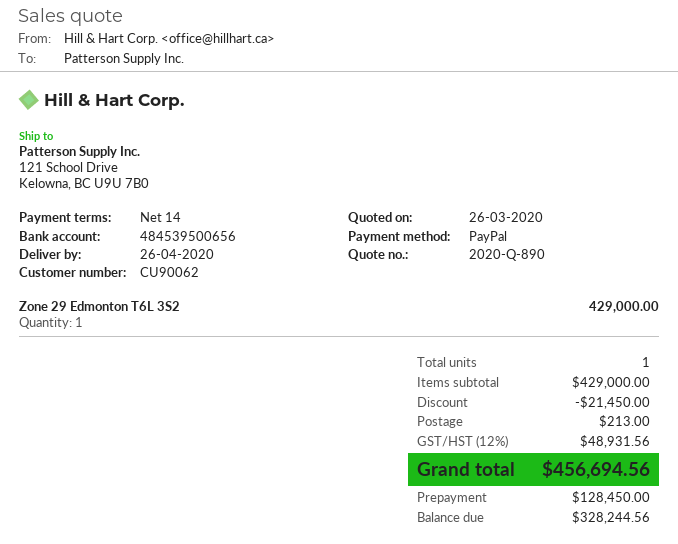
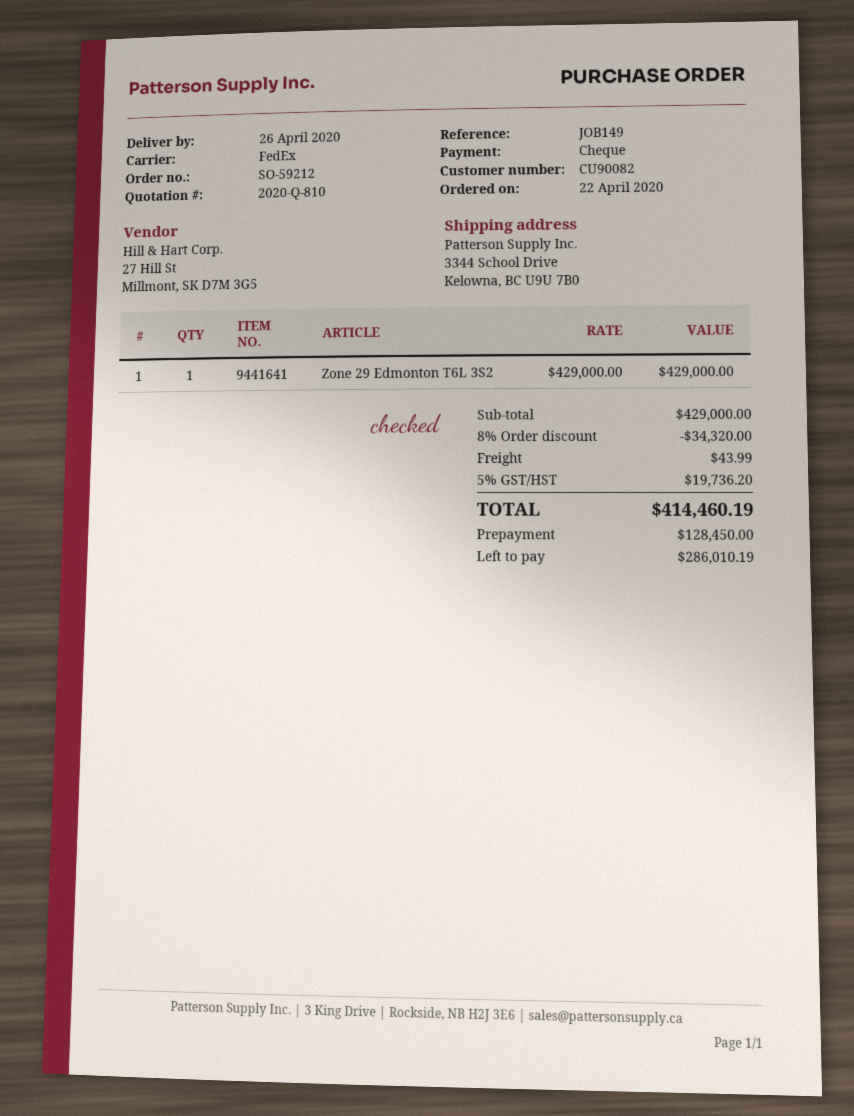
quote number: 2020-Q-890 -> 2020-Q-810
customer number: CU90062 -> CU90082
payment method: PayPal -> cheque
ship to: 121 School Drive, Kelowna, BC U9U 7B0 -> 3344 School Drive, Kelowna, BC U9U 7B0
discount: 21450.00 -> 34320.00
shipping: 213.00 -> 43.99
tax: 12% = 48931.56 -> 5% = 19736.20
total: 456694.56 -> 414460.19
balance: 328244.56 -> 286010.19

